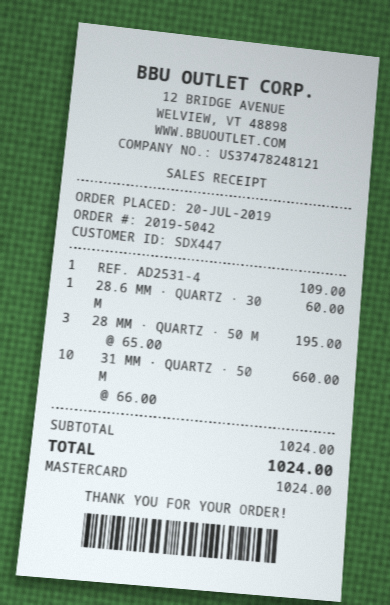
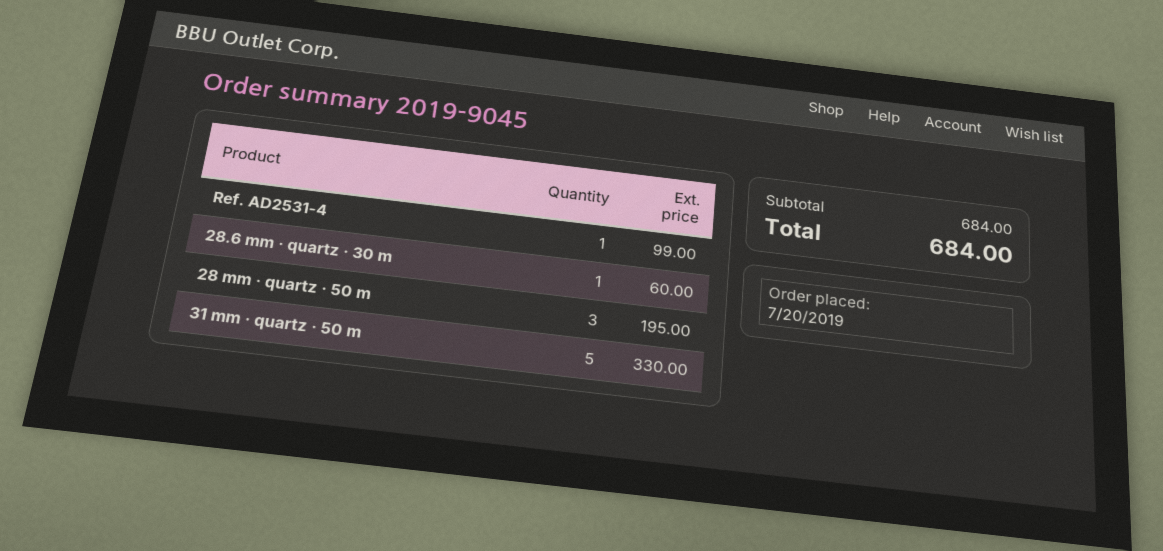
order number: 2019-5042 -> 2019-9045
REF. AD2531-4: 1 for 109.00 -> 1 for 99.00
31 MM · QUARTZ · 50 M: 10 for 660.00 -> 5 for 330.00
subtotal: 1024.00 -> 684.00
total: 1024.00 -> 684.00

